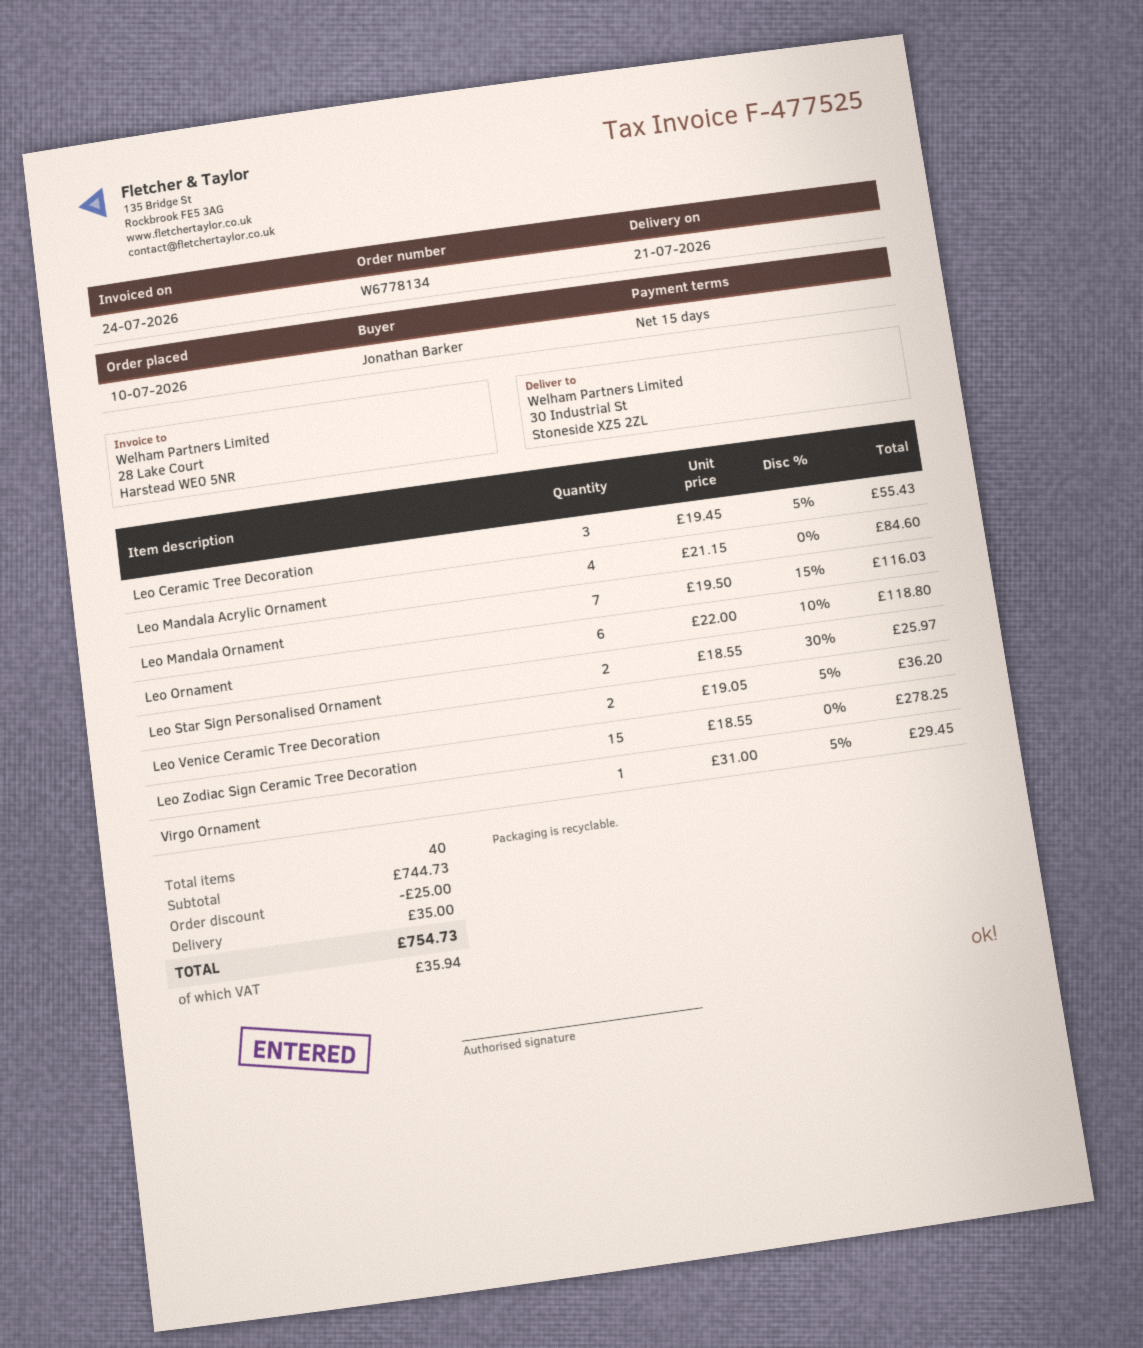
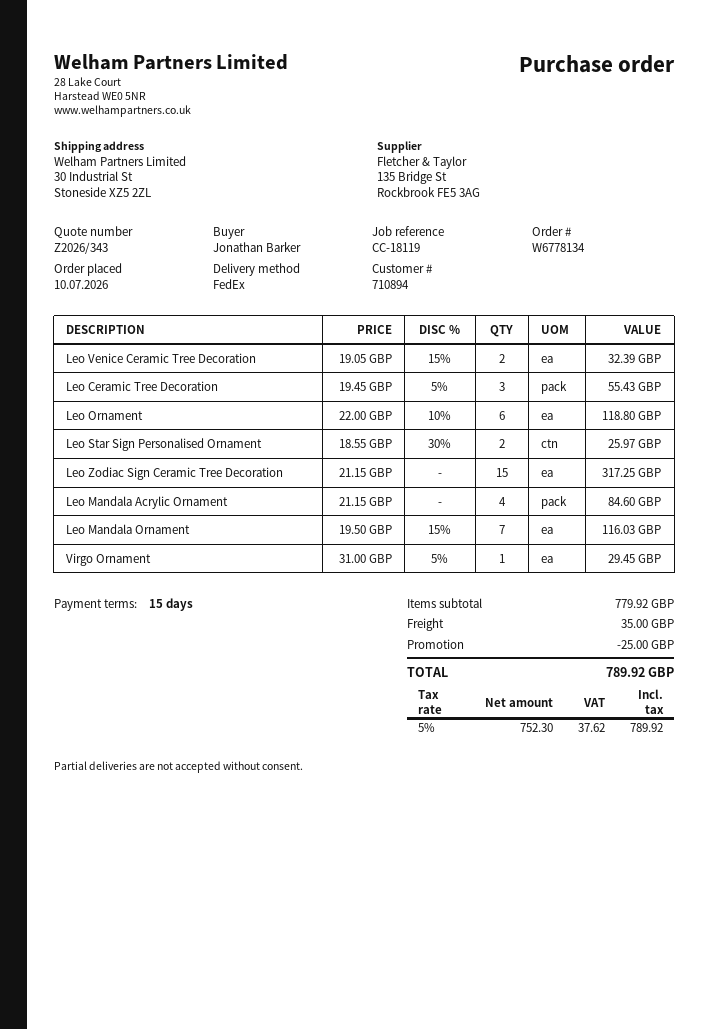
Leo Venice Ceramic Tree Decoration: 2 x 19.05 - 5% = 36.20 -> 2 x 19.05 - 15% = 32.39
Leo Zodiac Sign Ceramic Tree Decoration: 15 x 18.55 = 278.25 -> 15 x 21.15 = 317.25
subtotal: 744.73 -> 779.92
tax: 35.94 -> 37.62
total: 754.73 -> 789.92

